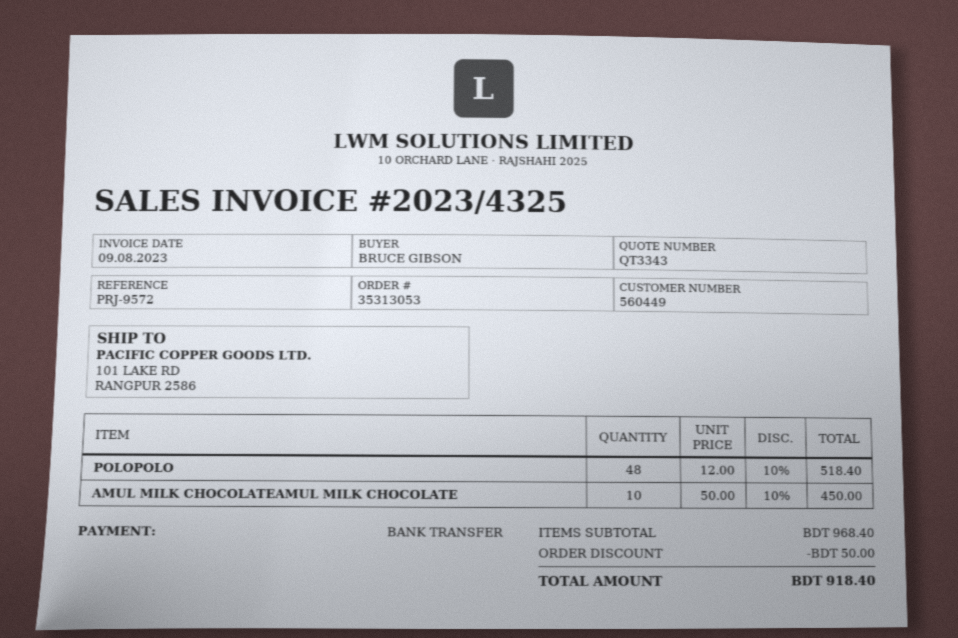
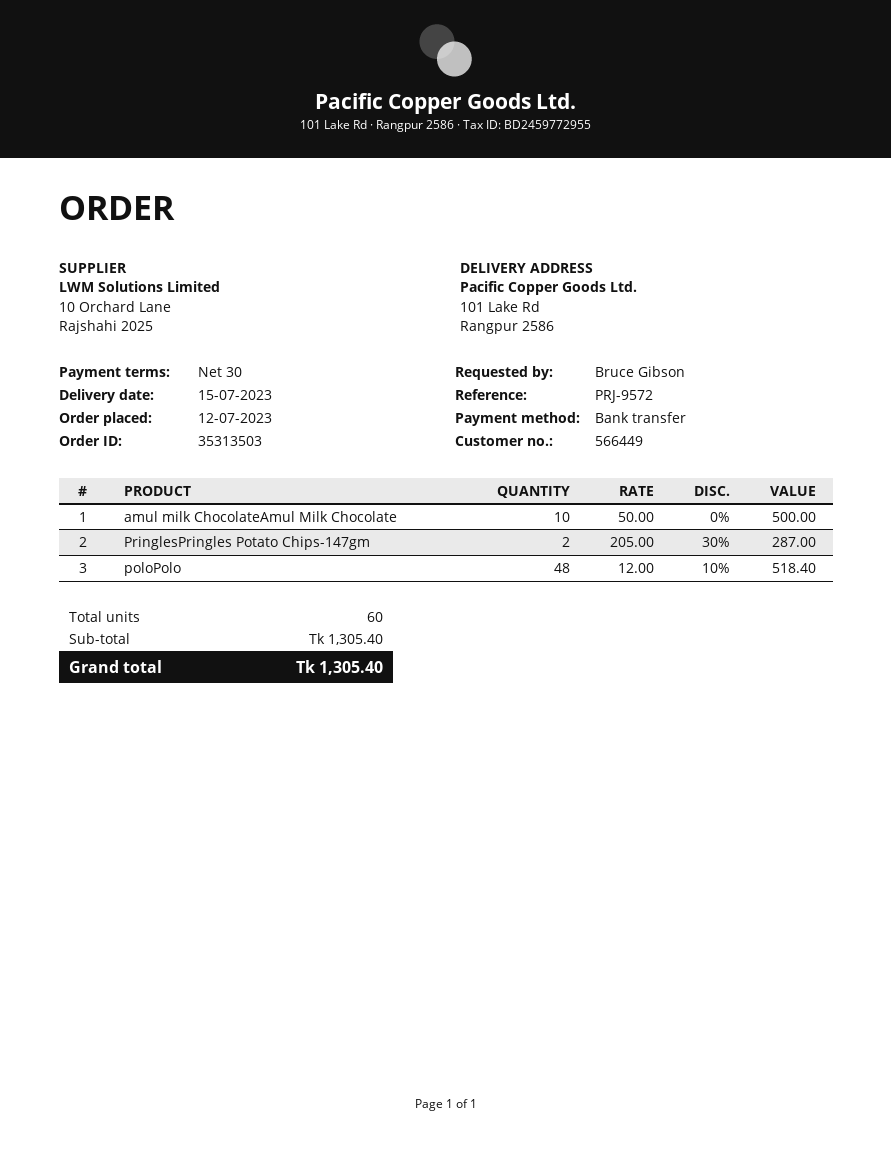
order number: 35313053 -> 35313503
customer number: 560449 -> 566449
AMUL MILK CHOCOLATEAMUL MILK CHOCOLATE: 10 x 50.00 - 10% = 450.00 -> 10 x 50.00 = 500.00
PringlesPringles Potato Chips-147gm: none -> 2 x 205.00 - 30% = 287.00
subtotal: 968.40 -> 1305.40
discount: 50.00 -> none
total: 918.40 -> 1305.40

